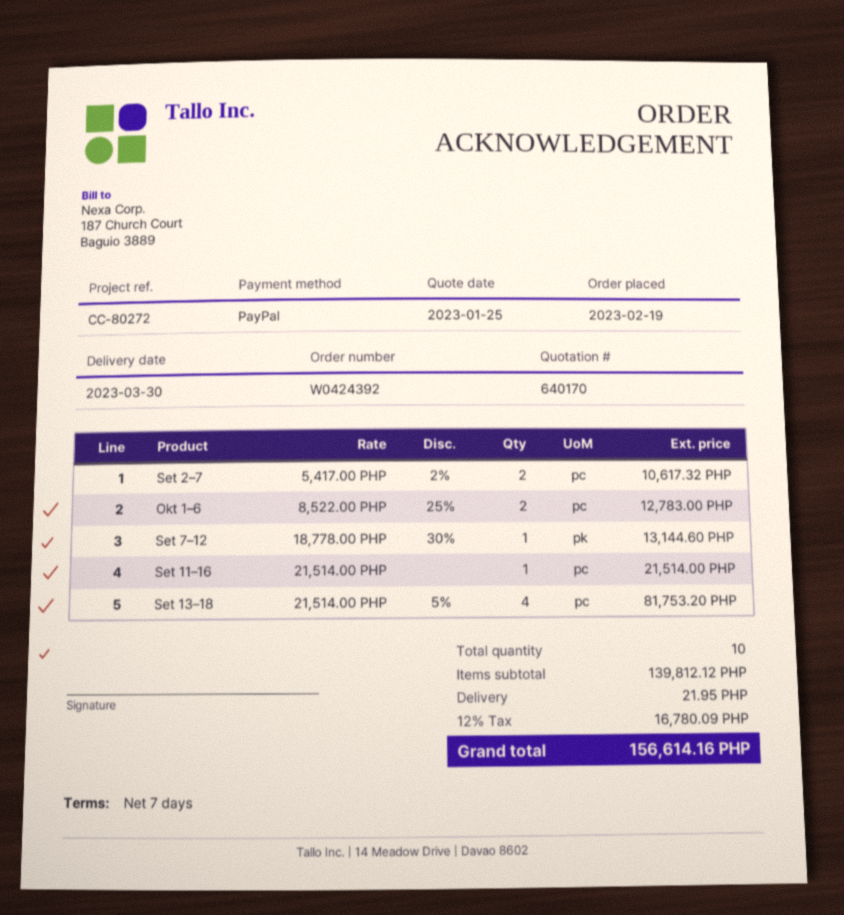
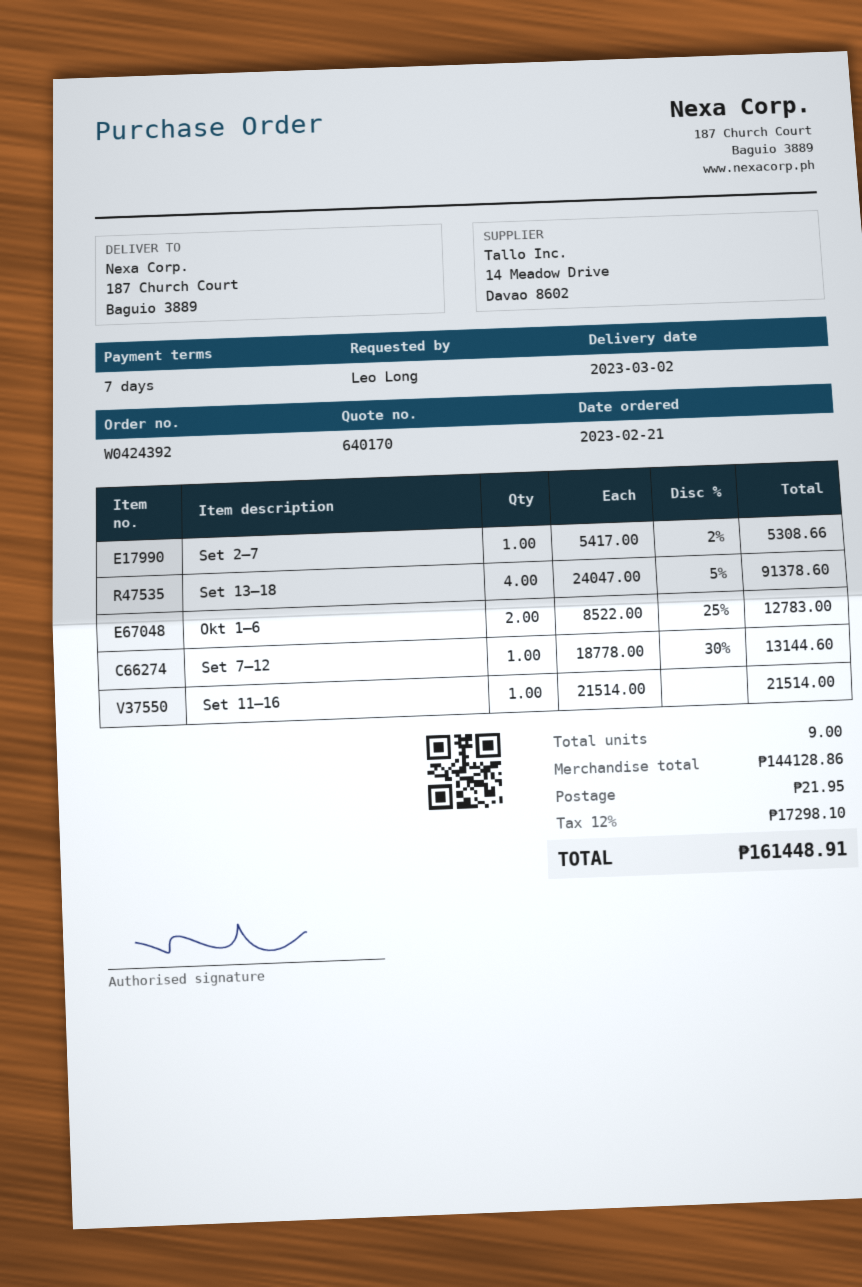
order date: 2023-02-19 -> 2023-02-21
delivery date: 2023-03-30 -> 2023-03-02
Set 2–7: 2 x 5417.00 - 2% = 10617.32 -> 1 x 5417.00 - 2% = 5308.66
Set 13–18: 4 x 21514.00 - 5% = 81753.20 -> 4 x 24047.00 - 5% = 91378.60
total quantity: 10 -> 9
subtotal: 139812.12 -> 144128.86
tax: 12% = 16780.09 -> 12% = 17298.10
total: 156614.16 -> 161448.91

